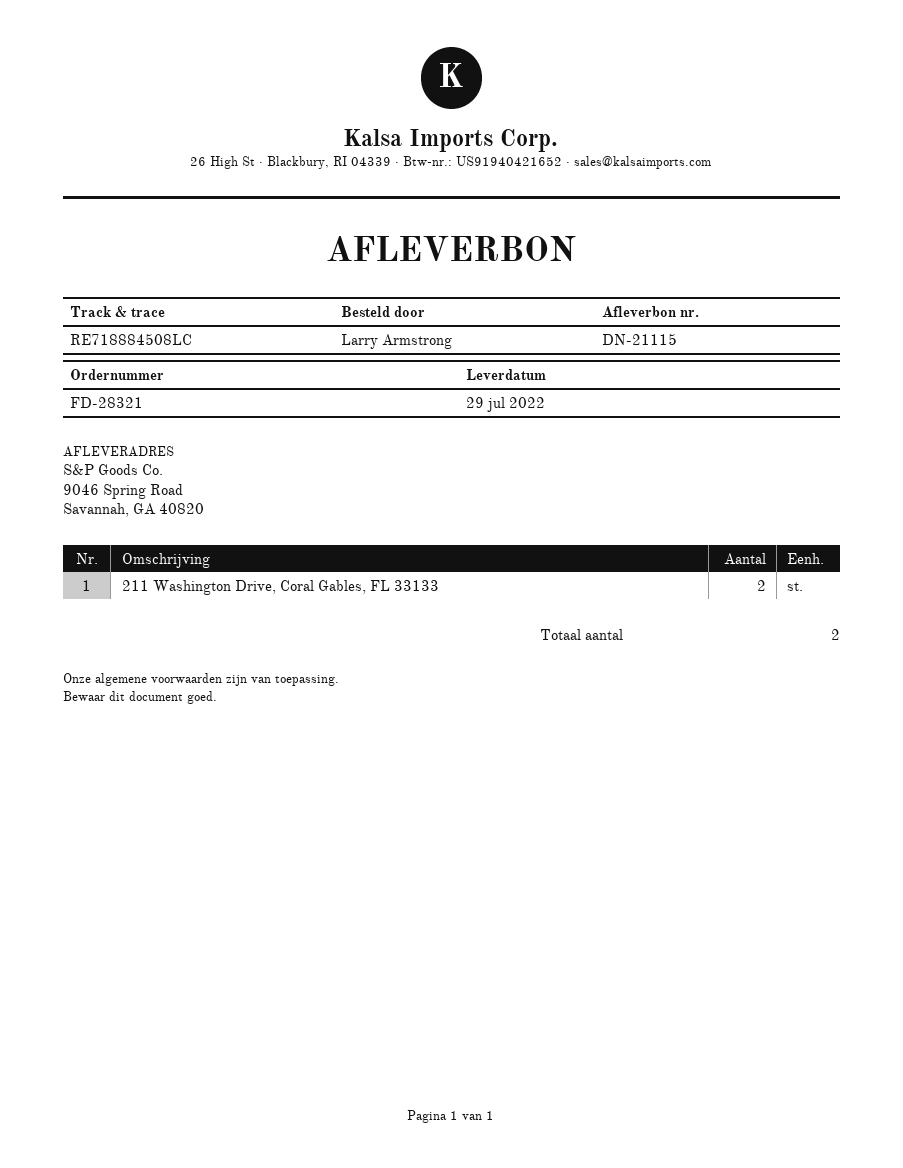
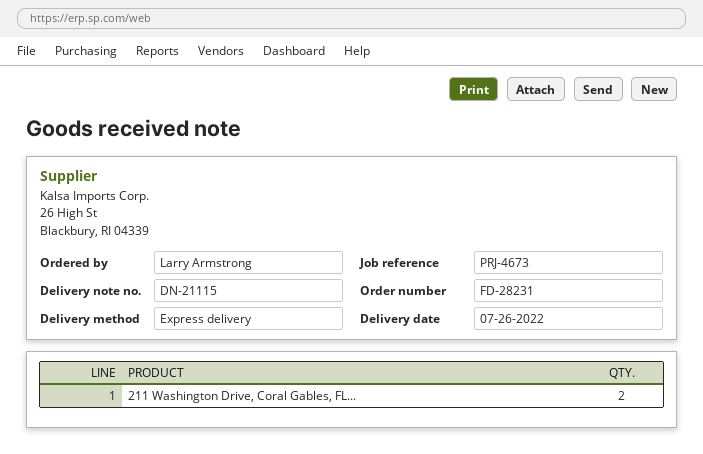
order number: FD-28321 -> FD-28231
delivery date: 2022-07-29 -> 2022-07-26

